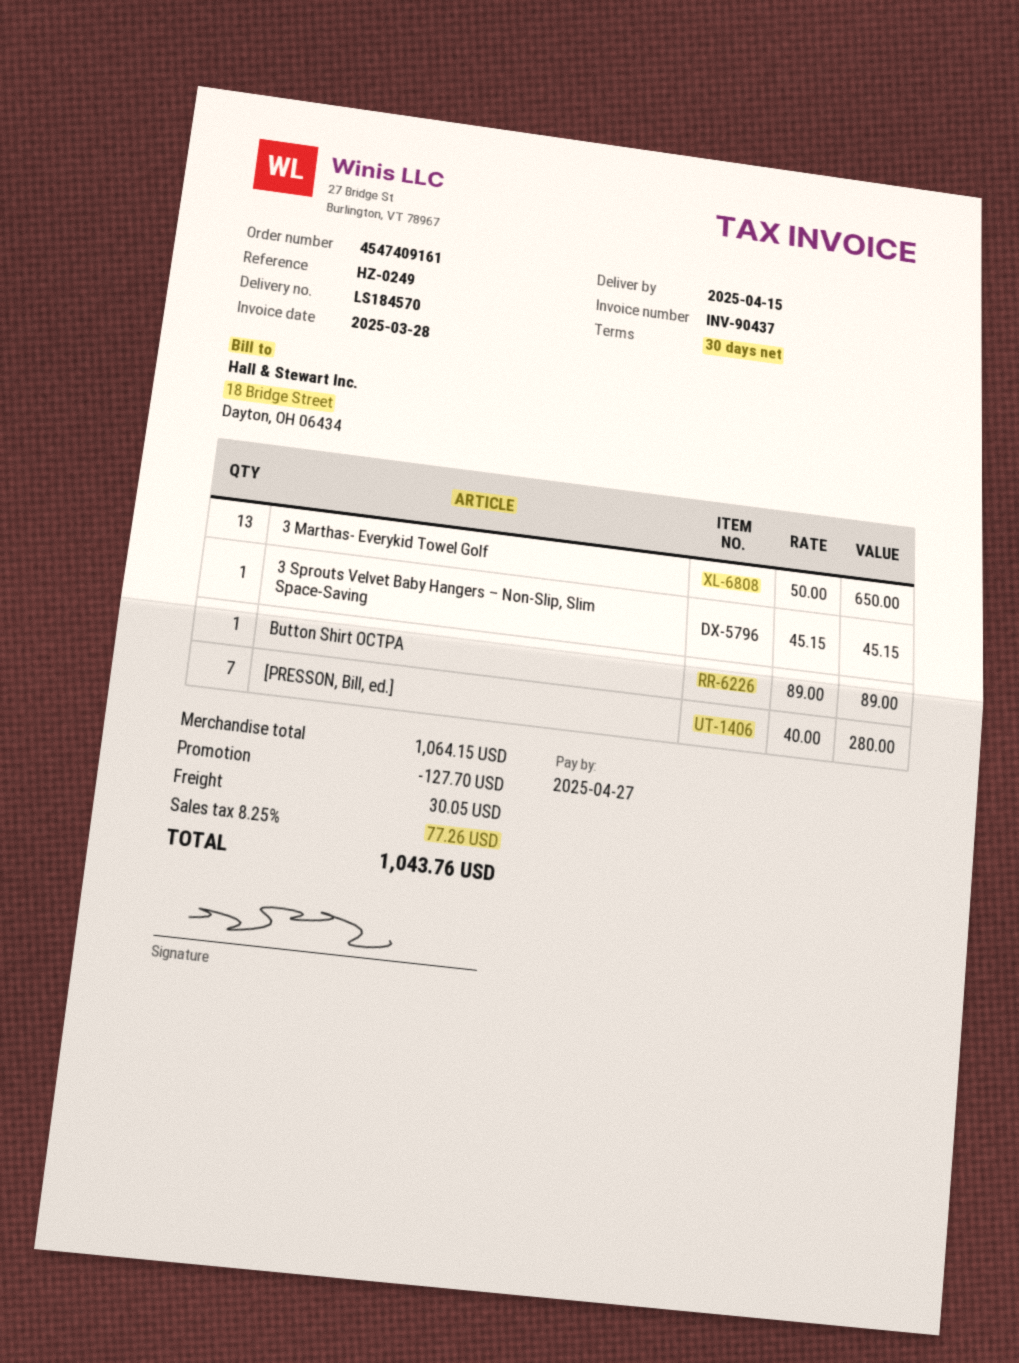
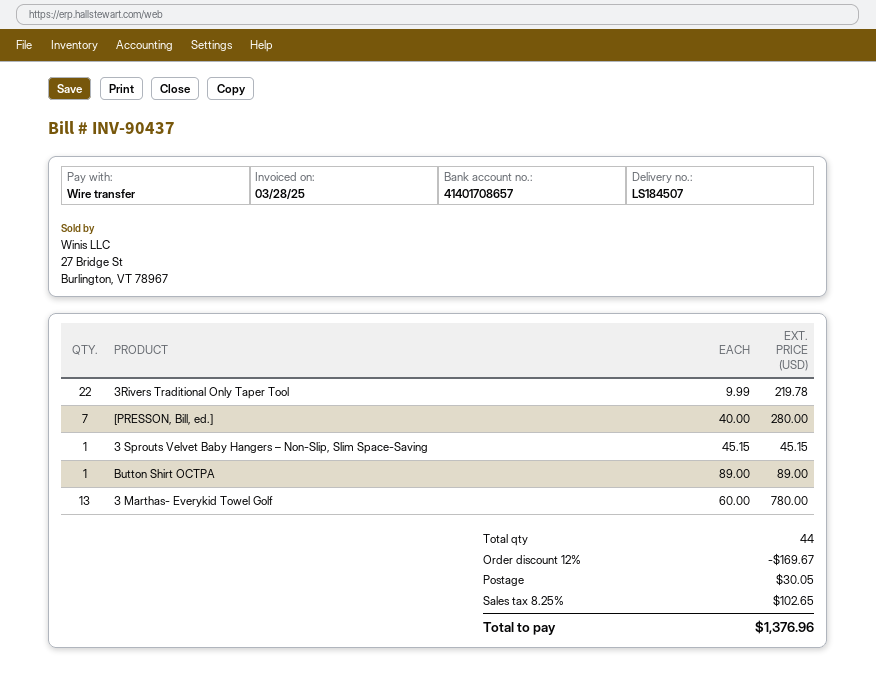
delivery note number: LS184570 -> LS184507
3 Marthas- Everykid Towel Golf: 13 x 50.00 = 650.00 -> 13 x 60.00 = 780.00
3Rivers Traditional Only Taper Tool: none -> 22 x 9.99 = 219.78
discount: 127.70 -> 169.67
tax: 8.25% = 77.26 -> 8.25% = 102.65
total: 1043.76 -> 1376.96

